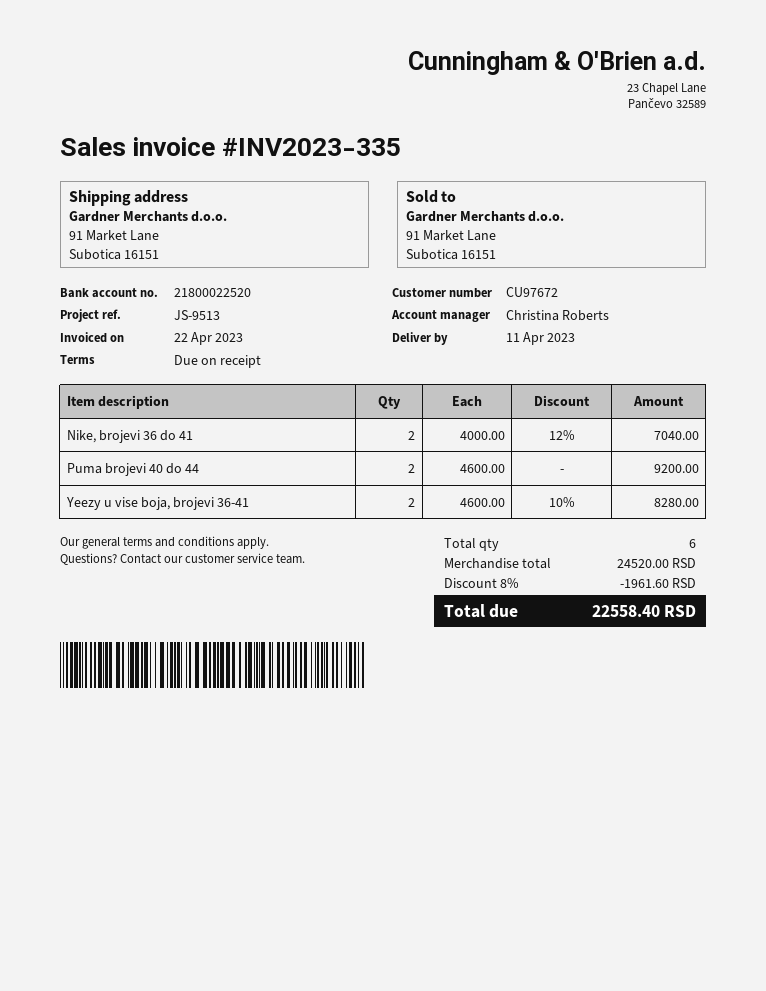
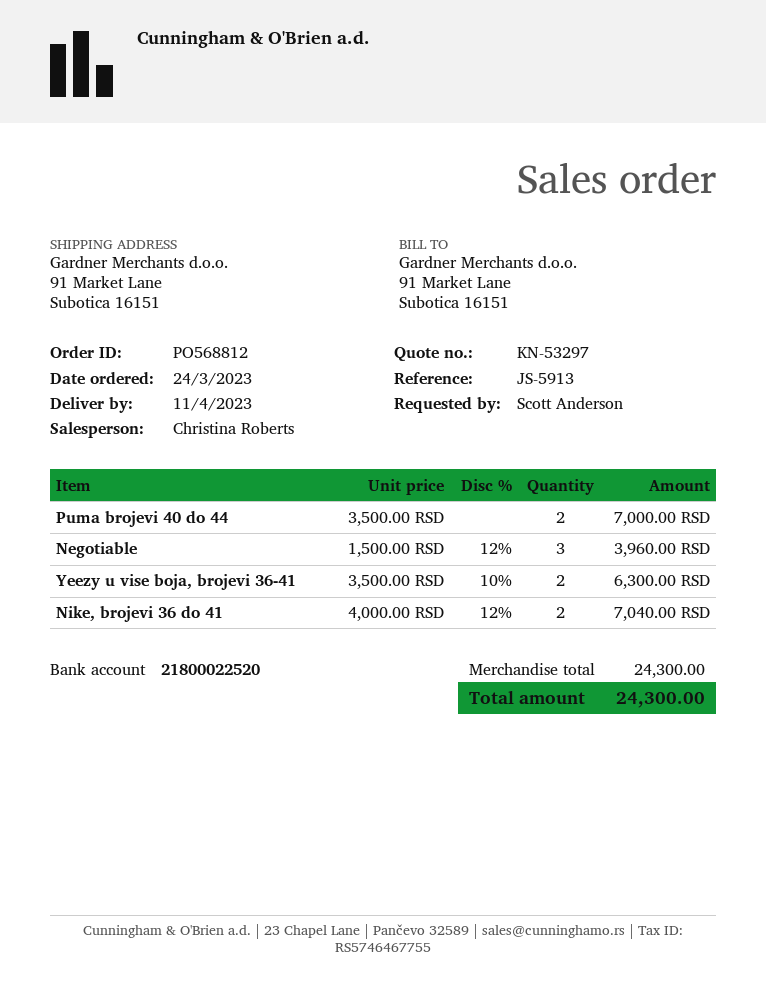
reference: JS-9513 -> JS-5913
Puma brojevi 40 do 44: 2 x 4600.00 = 9200.00 -> 2 x 3500.00 = 7000.00
Yeezy u vise boja, brojevi 36-41: 2 x 4600.00 - 10% = 8280.00 -> 2 x 3500.00 - 10% = 6300.00
Negotiable: none -> 3 x 1500.00 - 12% = 3960.00
subtotal: 24520.00 -> 24300.00
discount: 8% = 1961.60 -> none
total: 22558.40 -> 24300.00

